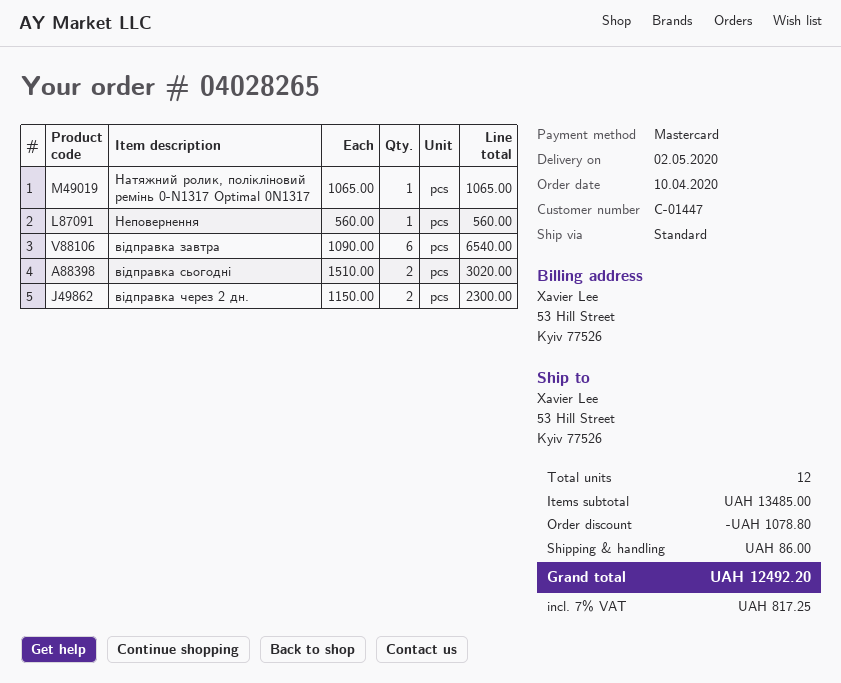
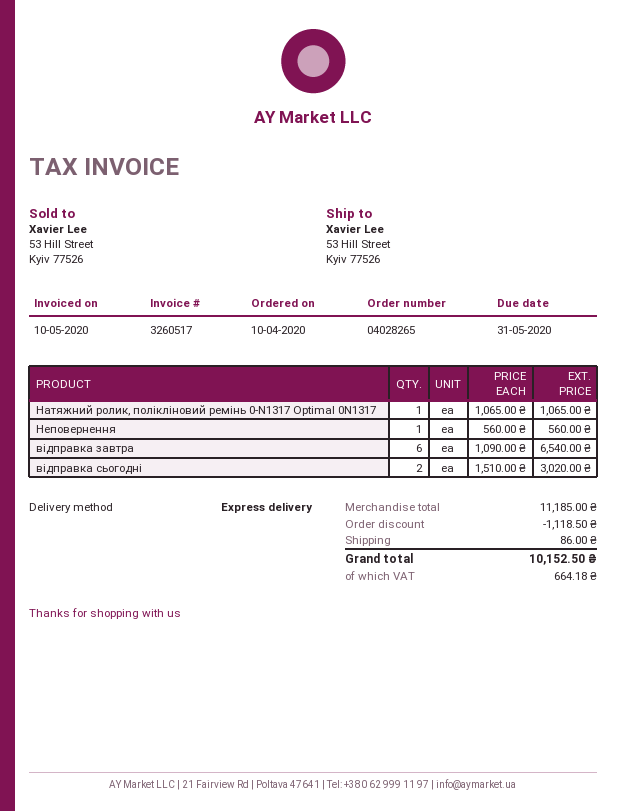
shipping method: standard -> express
відправка через 2 дн.: 2 x 1150.00 = 2300.00 -> none
subtotal: 13485.00 -> 11185.00
discount: 1078.80 -> 1118.50
tax: 817.25 -> 664.18
total: 12492.20 -> 10152.50

